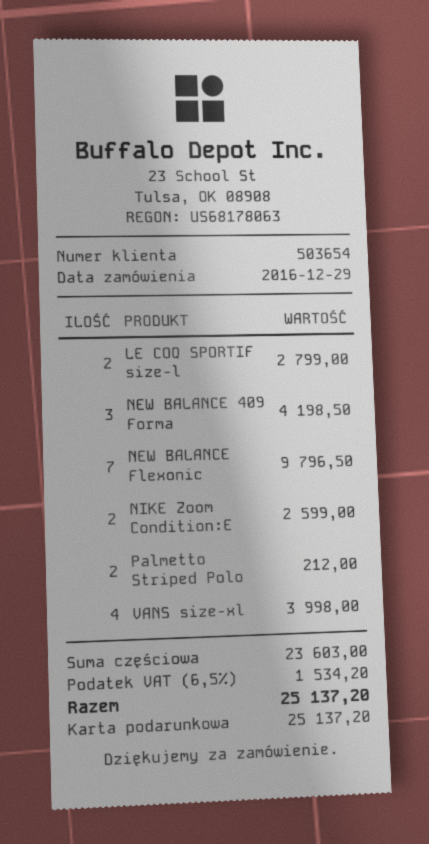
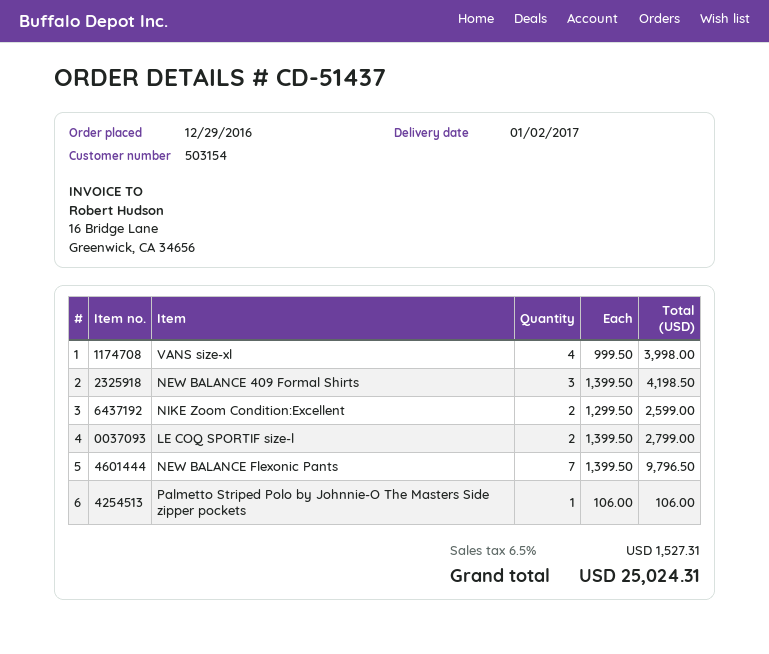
customer number: 503654 -> 503154
Palmetto Striped Polo: 2 for 212.00 -> 1 for 106.00
tax: 6.5% = 1534.20 -> 6.5% = 1527.31
total: 25137.20 -> 25024.31

